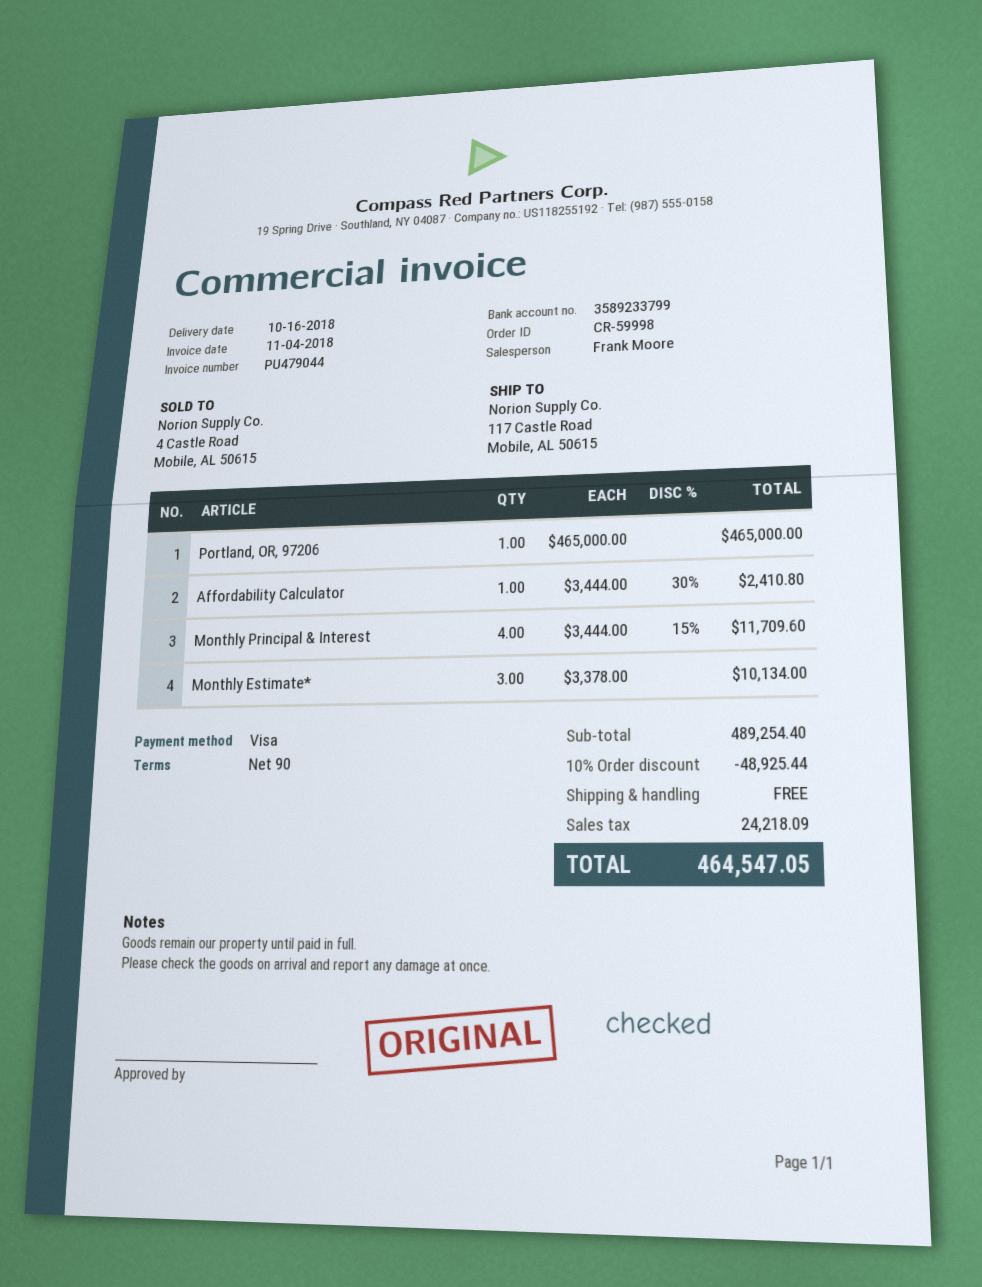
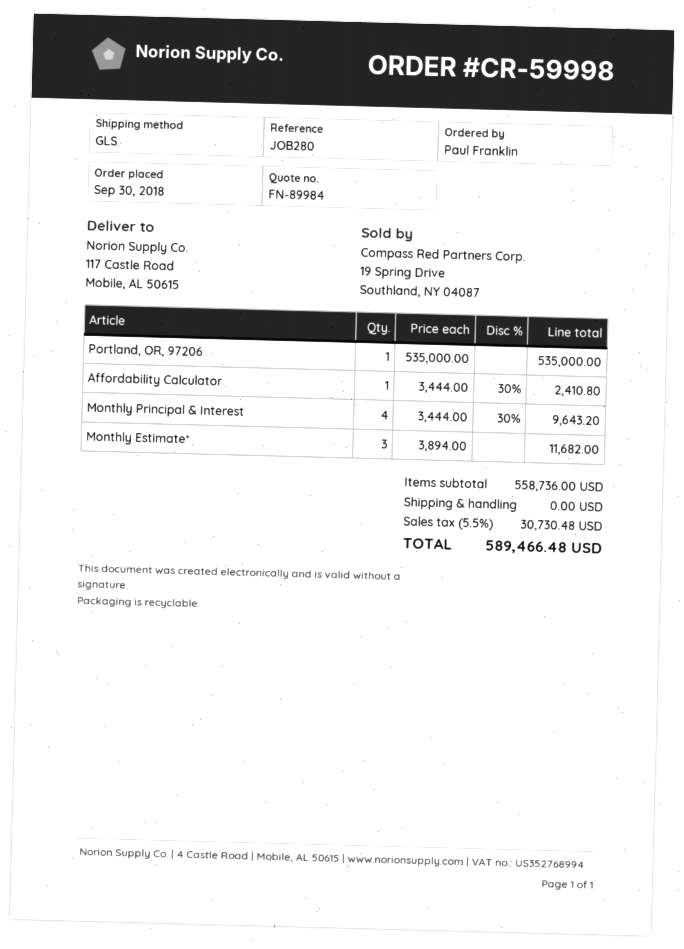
Portland, OR, 97206: 1 x 465000.00 = 465000.00 -> 1 x 535000.00 = 535000.00
Monthly Principal & Interest: 4 x 3444.00 - 15% = 11709.60 -> 4 x 3444.00 - 30% = 9643.20
Monthly Estimate*: 3 x 3378.00 = 10134.00 -> 3 x 3894.00 = 11682.00
subtotal: 489254.40 -> 558736.00
discount: 10% = 48925.44 -> none
tax: 24218.09 -> 30730.48
total: 464547.05 -> 589466.48

